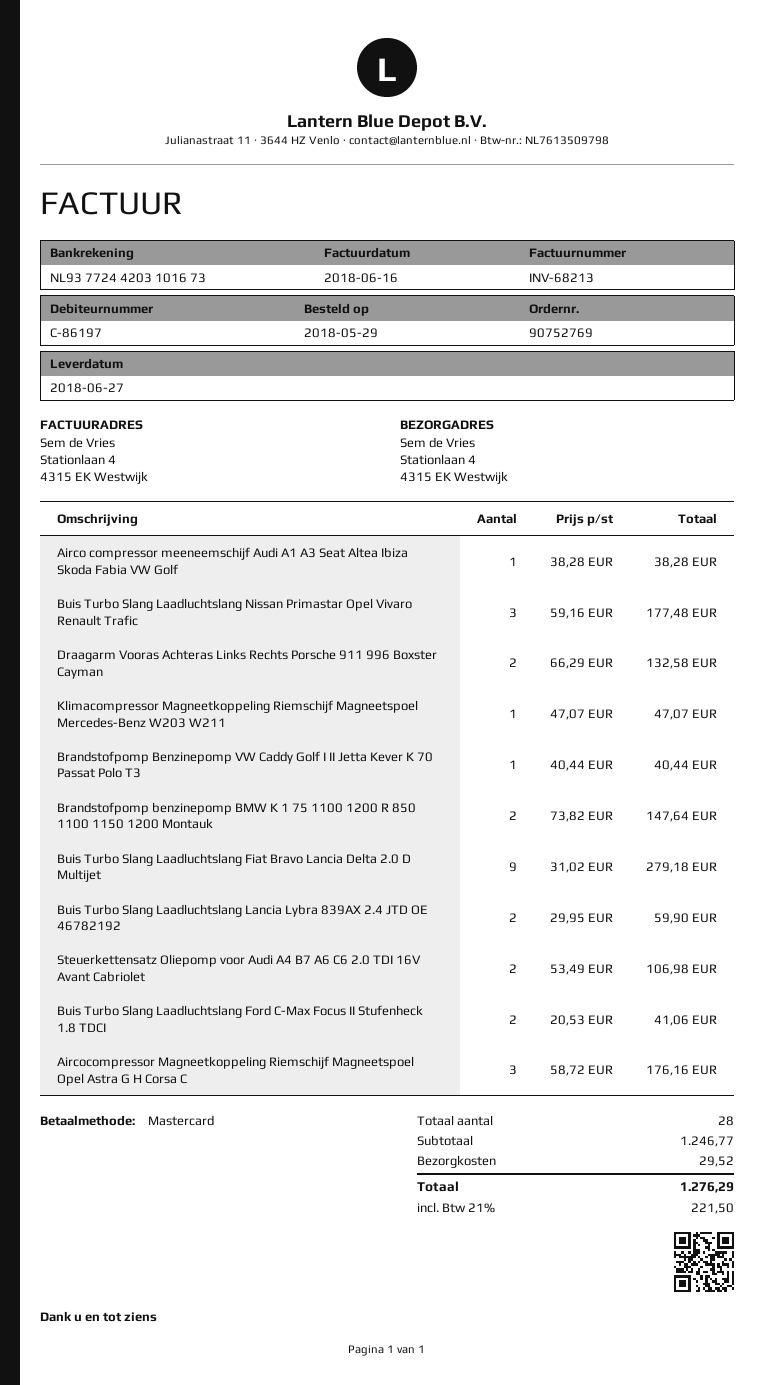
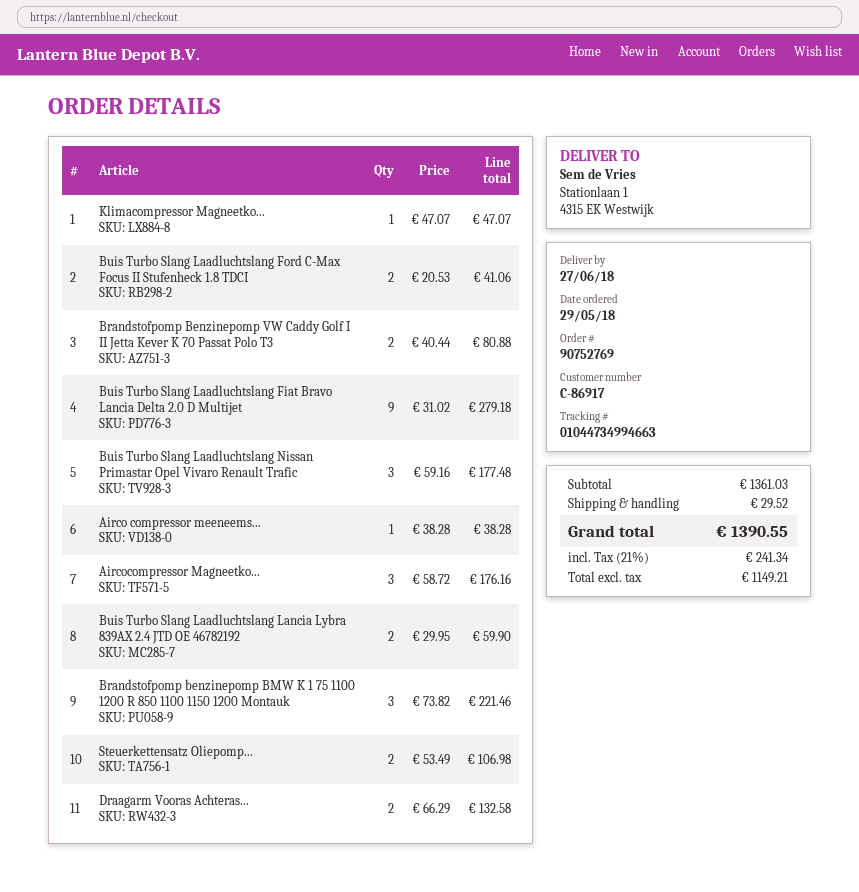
customer number: C-86197 -> C-86917
ship to: Stationlaan 4, 4315 EK Westwijk -> Stationlaan 1, 4315 EK Westwijk
Brandstofpomp Benzinepomp VW Caddy Golf I II Jetta Kever K 70 Passat Polo T3: 1 x 40.44 = 40.44 -> 2 x 40.44 = 80.88
Brandstofpomp benzinepomp BMW K 1 75 1100 1200 R 850 1100 1150 1200 Montauk: 2 x 73.82 = 147.64 -> 3 x 73.82 = 221.46
subtotal: 1246.77 -> 1361.03
tax: 21% = 221.50 -> 21% = 241.34
total: 1276.29 -> 1390.55

